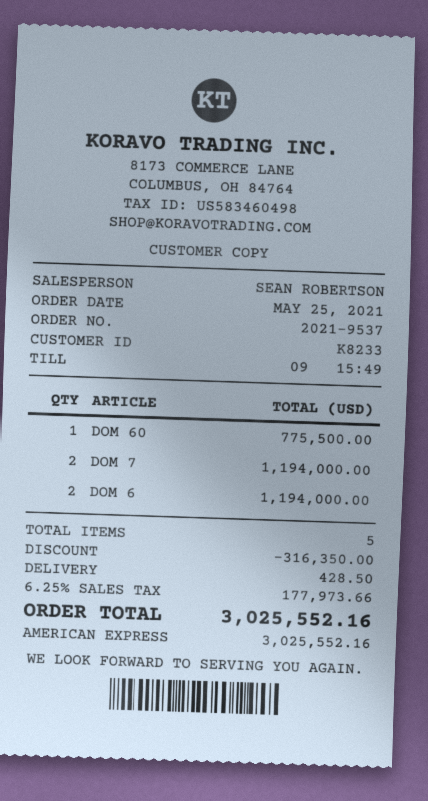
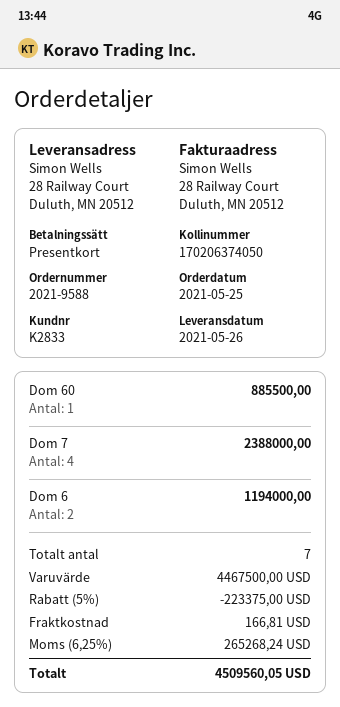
order number: 2021-9537 -> 2021-9588
customer number: K8233 -> K2833
payment method: American Express -> gift card
DOM 60: 1 for 775500.00 -> 1 for 885500.00
DOM 7: 2 for 1194000.00 -> 4 for 2388000.00
total quantity: 5 -> 7
discount: 316350.00 -> 223375.00
shipping: 428.50 -> 166.81
tax: 6.25% = 177973.66 -> 6.25% = 265268.24
total: 3025552.16 -> 4509560.05

